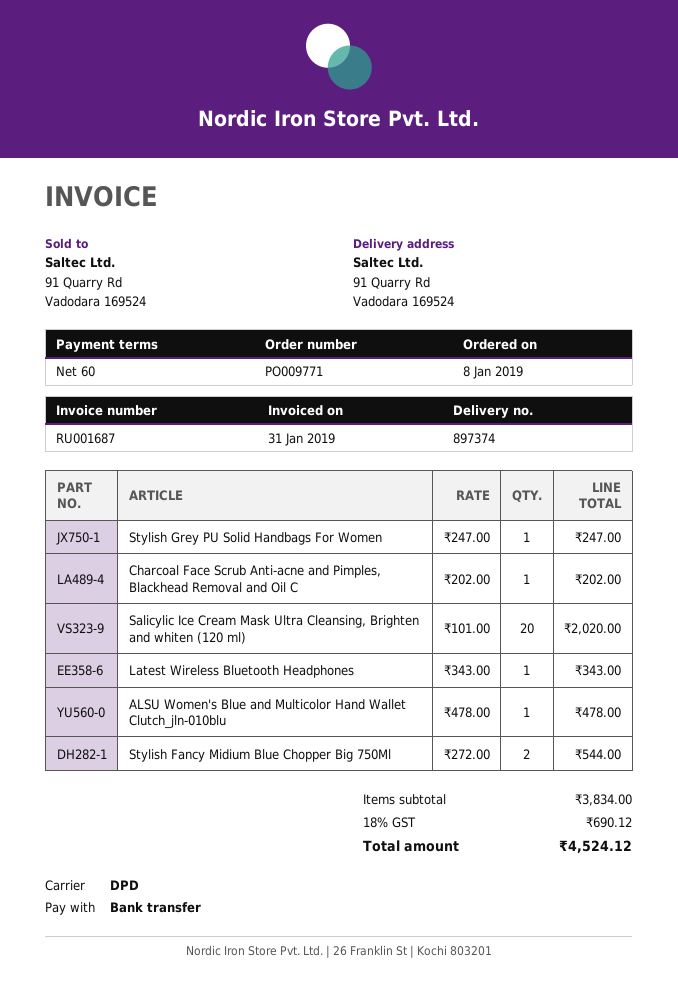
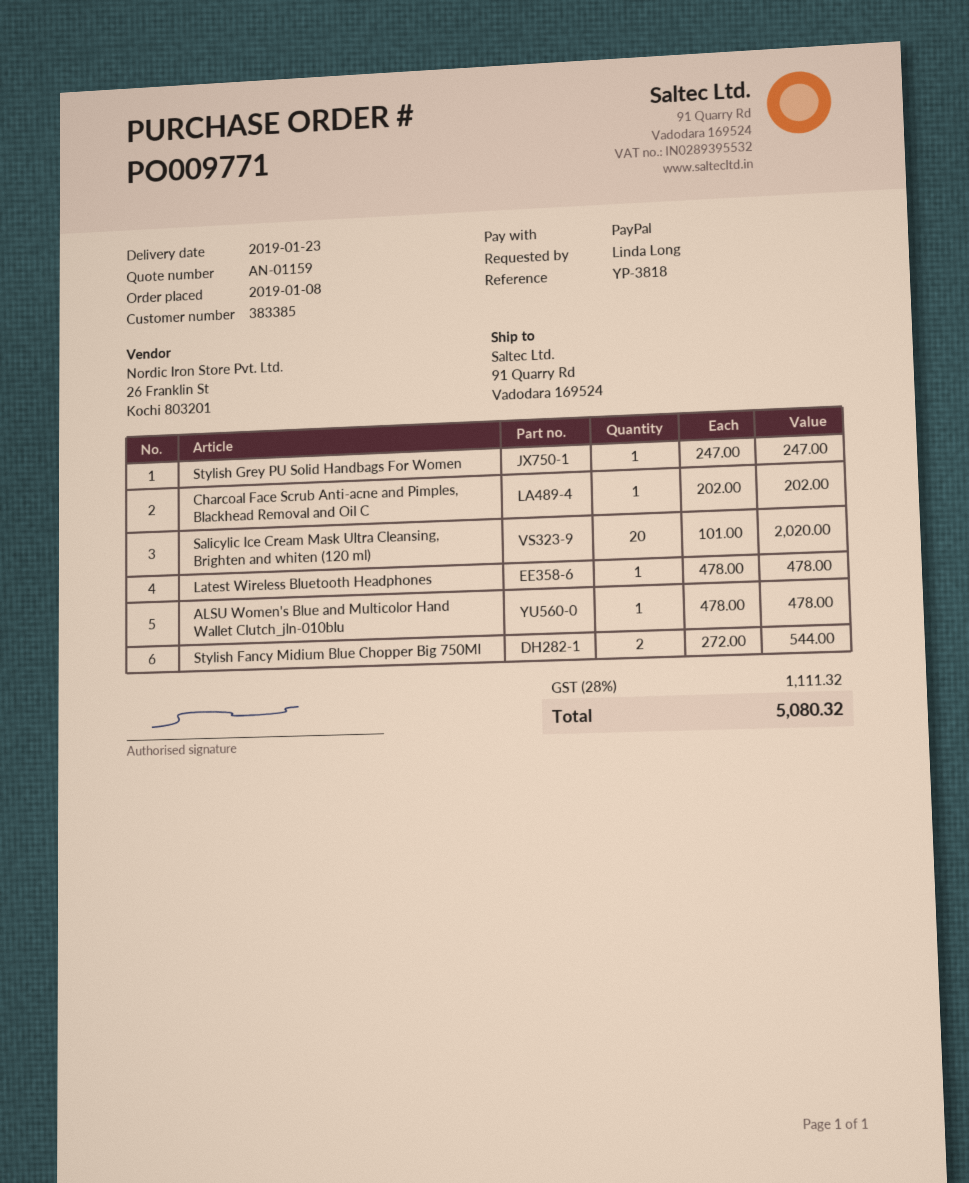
payment method: bank transfer -> PayPal
Latest Wireless Bluetooth Headphones: 1 x 343.00 = 343.00 -> 1 x 478.00 = 478.00
tax: 18% = 690.12 -> 28% = 1111.32
total: 4524.12 -> 5080.32

